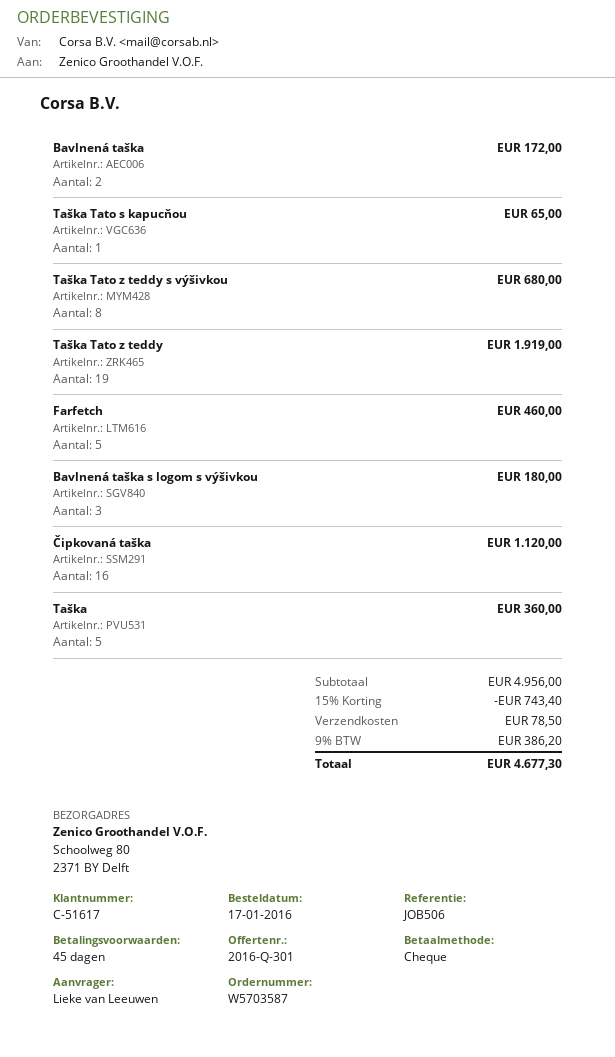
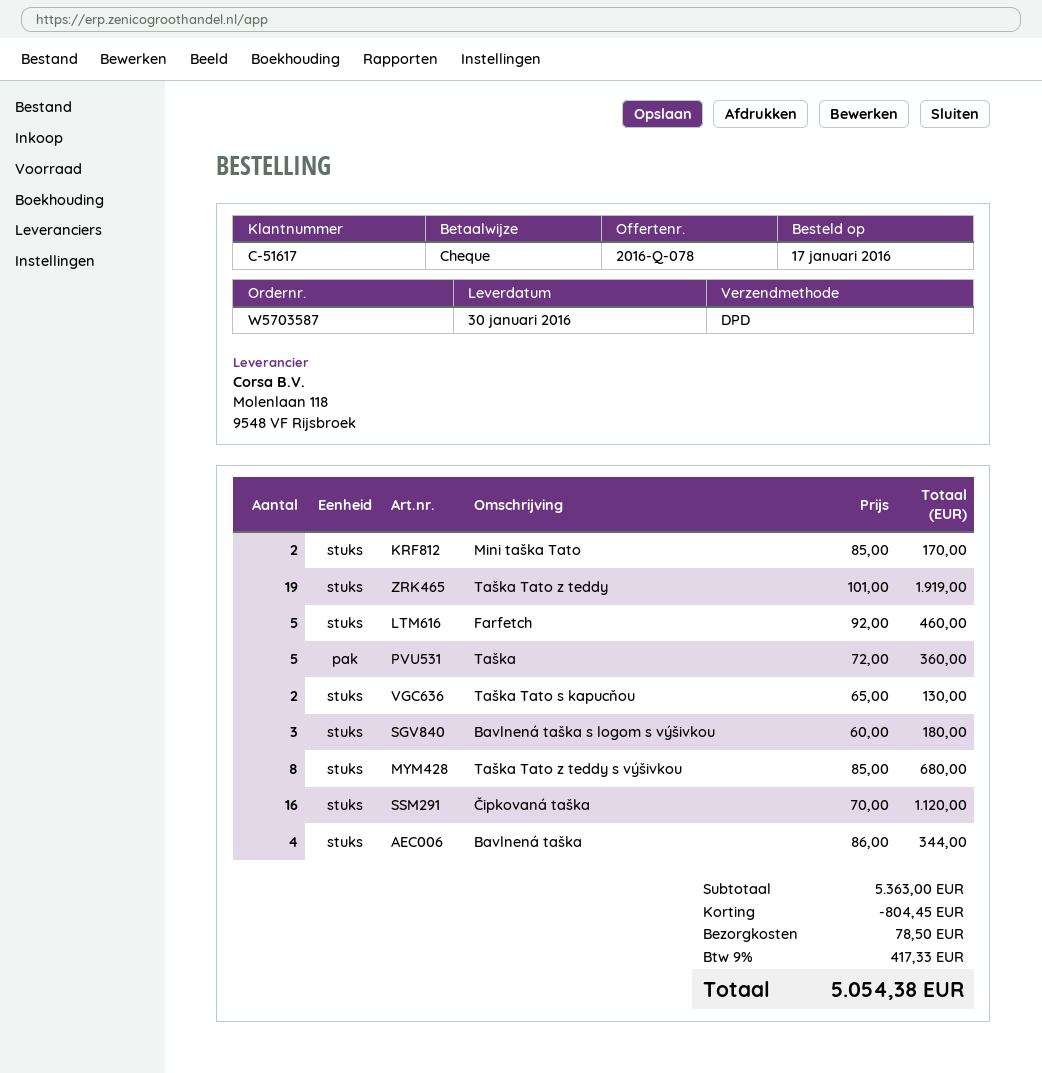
quote number: 2016-Q-301 -> 2016-Q-078
Bavlnená taška: 2 for 172.00 -> 4 for 344.00
Taška Tato s kapucňou: 1 for 65.00 -> 2 for 130.00
Mini taška Tato: none -> 2 for 170.00
subtotal: 4956.00 -> 5363.00
discount: 743.40 -> 804.45
tax: 9% = 386.20 -> 9% = 417.33
total: 4677.30 -> 5054.38

